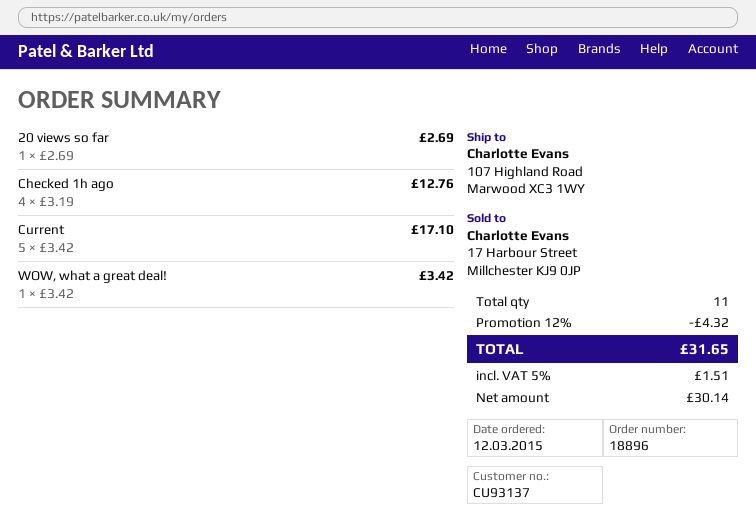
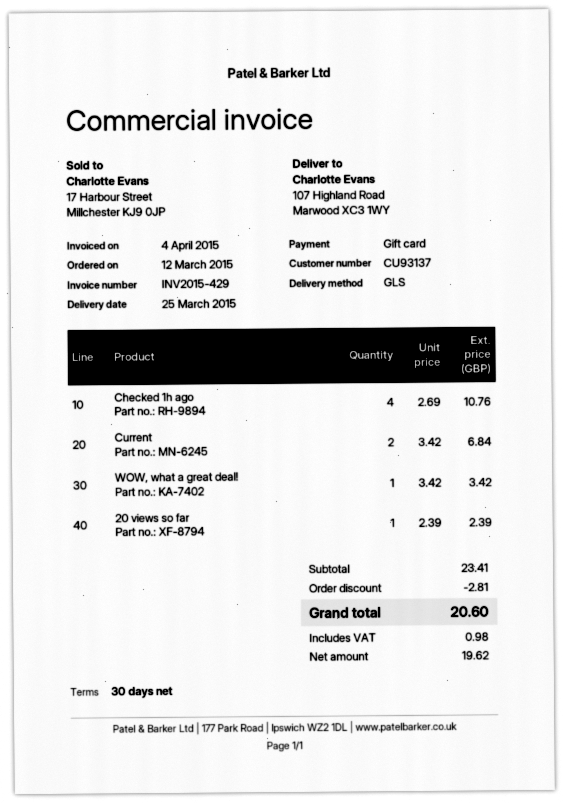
20 views so far: 1 x 2.69 = 2.69 -> 1 x 2.39 = 2.39
Checked 1h ago: 4 x 3.19 = 12.76 -> 4 x 2.69 = 10.76
Current: 5 x 3.42 = 17.10 -> 2 x 3.42 = 6.84
discount: 4.32 -> 2.81
net: 30.14 -> 19.62
tax: 1.51 -> 0.98
total: 31.65 -> 20.60

